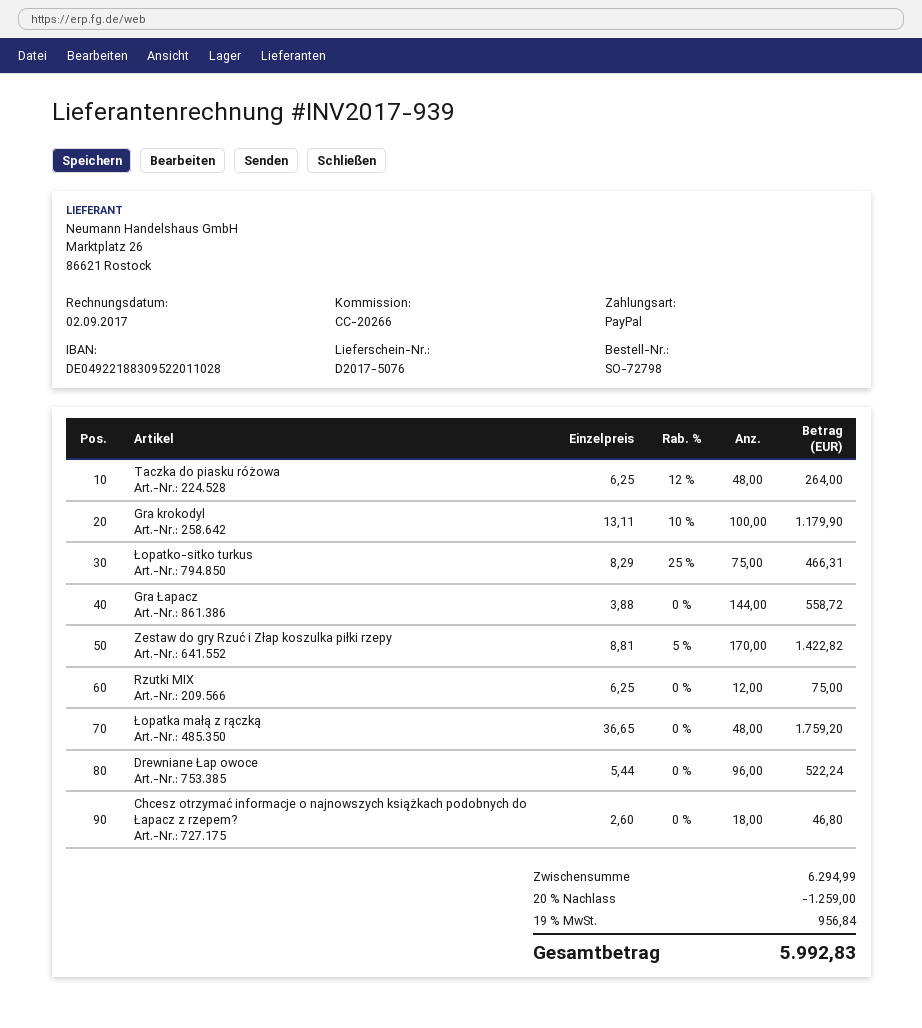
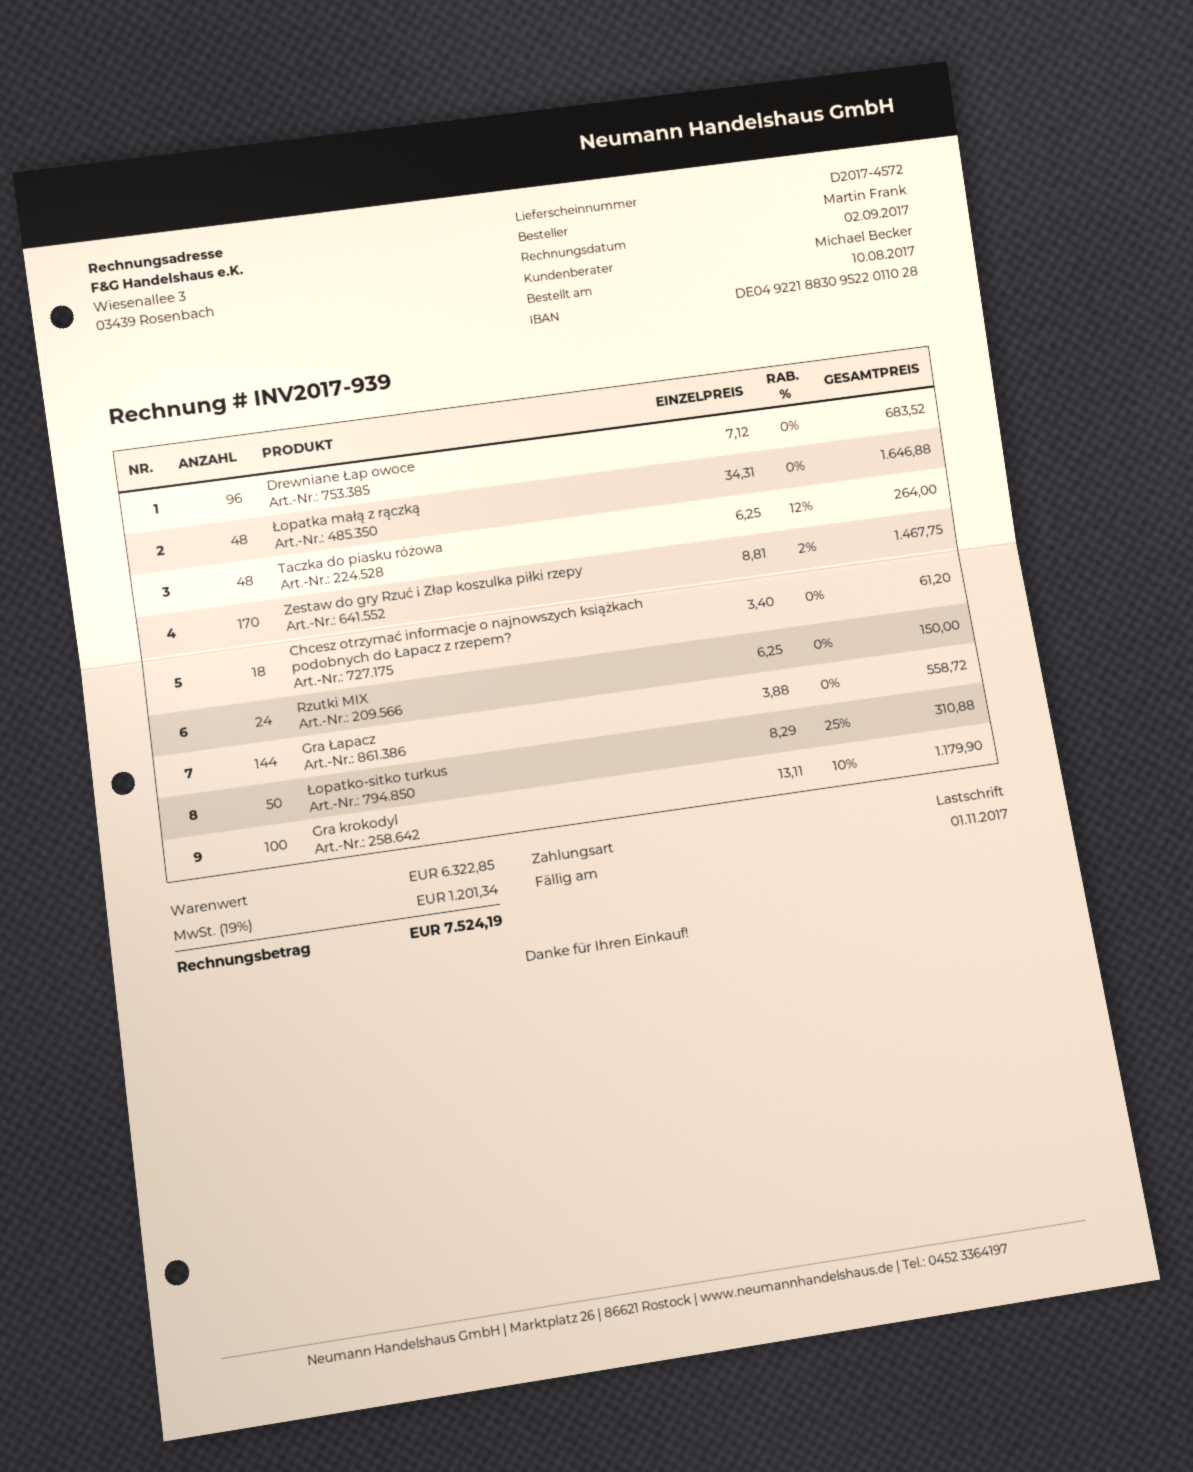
delivery note number: D2017-5076 -> D2017-4572
payment method: PayPal -> direct debit
Łopatko-sitko turkus: 75 x 8.29 - 25% = 466.31 -> 50 x 8.29 - 25% = 310.88
Zestaw do gry Rzuć i Złap koszulka piłki rzepy: 170 x 8.81 - 5% = 1422.82 -> 170 x 8.81 - 2% = 1467.75
Rzutki MIX: 12 x 6.25 = 75.00 -> 24 x 6.25 = 150.00
Łopatka małą z rączką: 48 x 36.65 = 1759.20 -> 48 x 34.31 = 1646.88
Drewniane Łap owoce: 96 x 5.44 = 522.24 -> 96 x 7.12 = 683.52
Chcesz otrzymać informacje o najnowszych książkach podobnych do Łapacz z rzepem?: 18 x 2.60 = 46.80 -> 18 x 3.40 = 61.20
subtotal: 6294.99 -> 6322.85
discount: 20% = 1259.00 -> none
tax: 19% = 956.84 -> 19% = 1201.34
total: 5992.83 -> 7524.19

